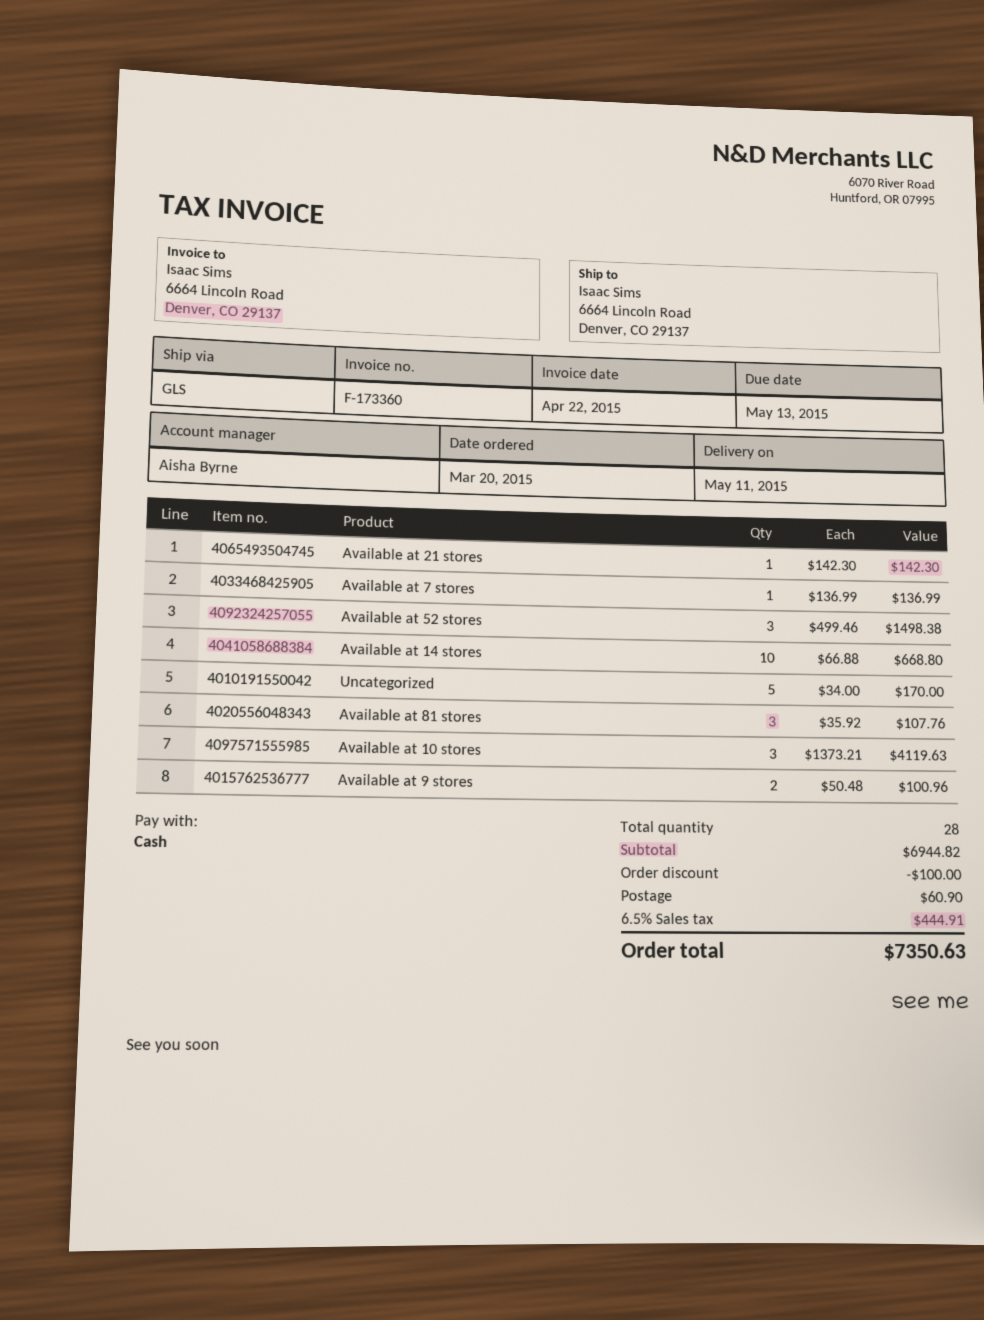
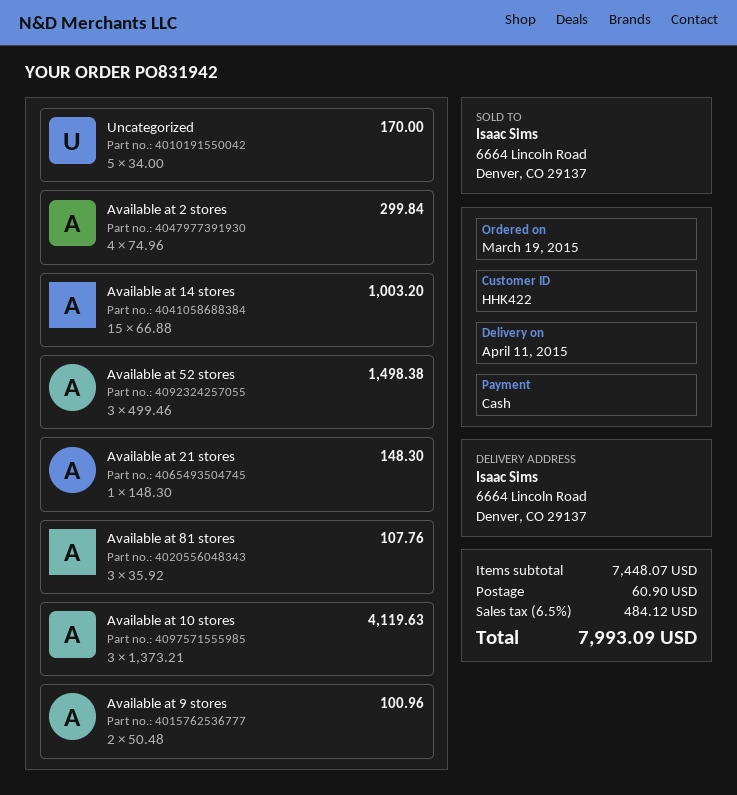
order date: 2015-03-20 -> 2015-03-19
delivery date: 2015-05-11 -> 2015-04-11
Available at 21 stores: 1 x 142.30 = 142.30 -> 1 x 148.30 = 148.30
Available at 7 stores: 1 x 136.99 = 136.99 -> none
Available at 14 stores: 10 x 66.88 = 668.80 -> 15 x 66.88 = 1003.20
Available at 2 stores: none -> 4 x 74.96 = 299.84
subtotal: 6944.82 -> 7448.07
discount: 100.00 -> none
tax: 6.5% = 444.91 -> 6.5% = 484.12
total: 7350.63 -> 7993.09

